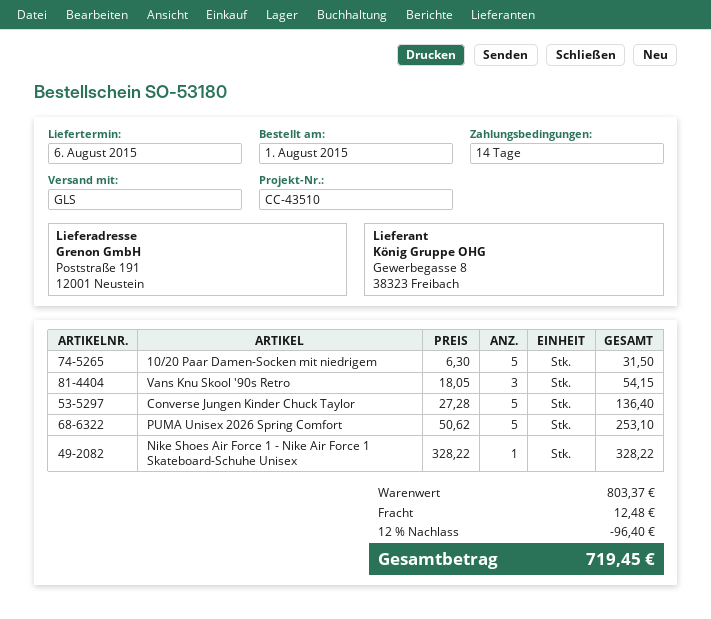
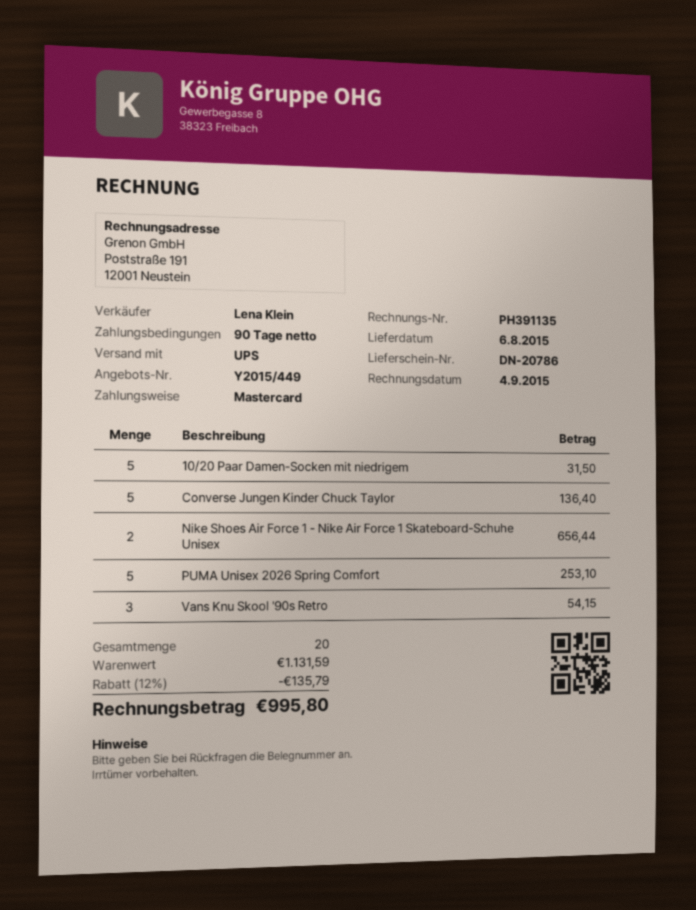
payment terms: 14 days -> 90 days
shipping method: GLS -> UPS
Nike Shoes Air Force 1 - Nike Air Force 1 Skateboard-Schuhe Unisex: 1 for 328.22 -> 2 for 656.44
subtotal: 803.37 -> 1131.59
discount: 12% = 96.40 -> 12% = 135.79
shipping: 12.48 -> none
total: 719.45 -> 995.80

